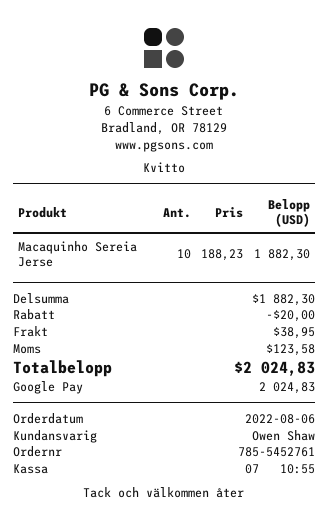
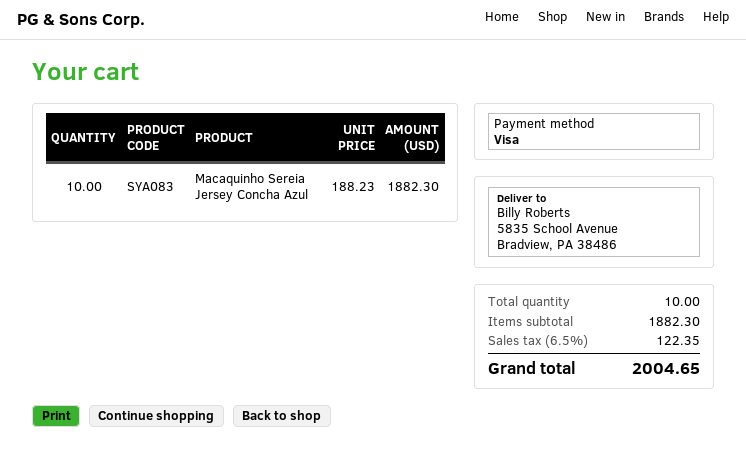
payment method: Google Pay -> Visa
discount: 20.00 -> none
shipping: 38.95 -> none
tax: 123.58 -> 122.35
total: 2024.83 -> 2004.65

